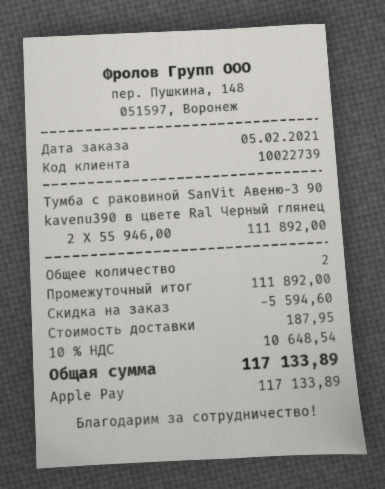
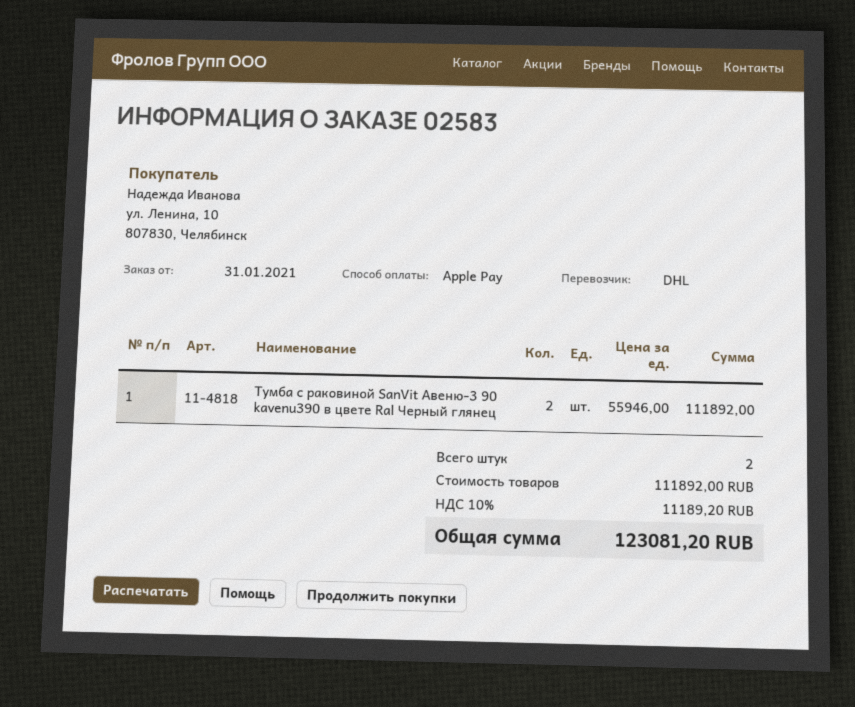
order date: 2021-02-05 -> 2021-01-31
discount: 5594.60 -> none
shipping: 187.95 -> none
tax: 10% = 10648.54 -> 10% = 11189.20
total: 117133.89 -> 123081.20

